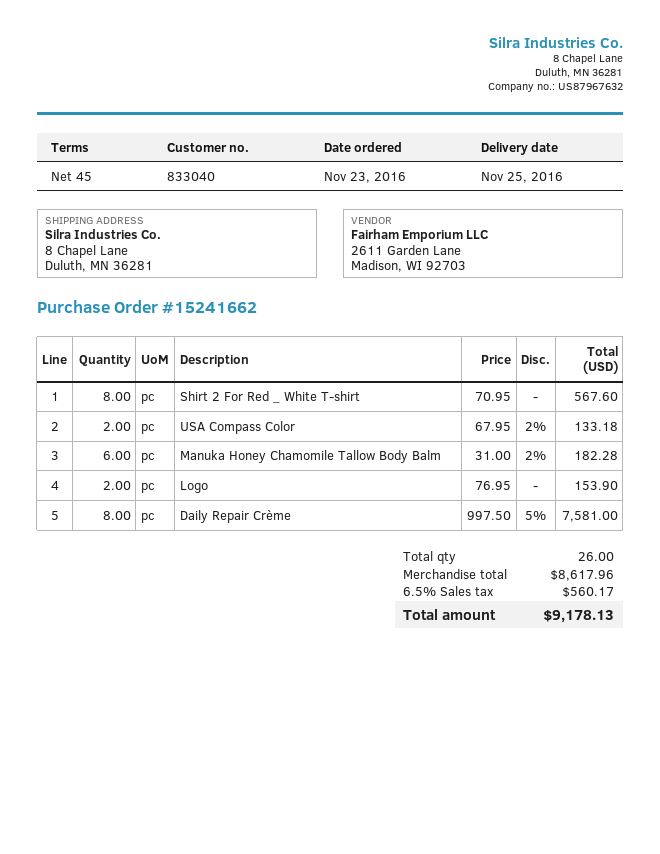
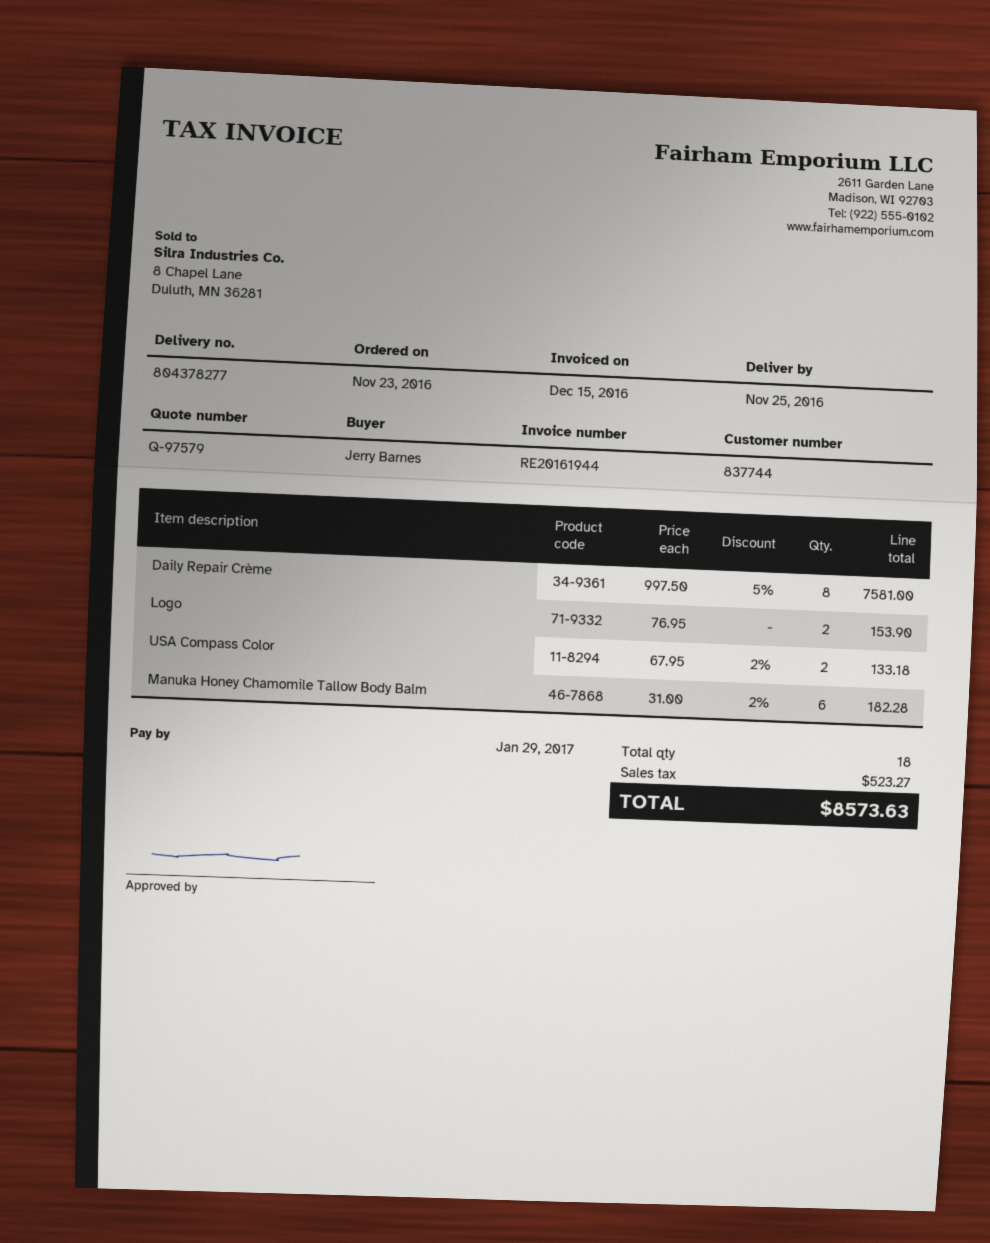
customer number: 833040 -> 837744
Shirt 2 For Red _ White T-shirt: 8 x 70.95 = 567.60 -> none
total quantity: 26 -> 18
tax: 560.17 -> 523.27
total: 9178.13 -> 8573.63

